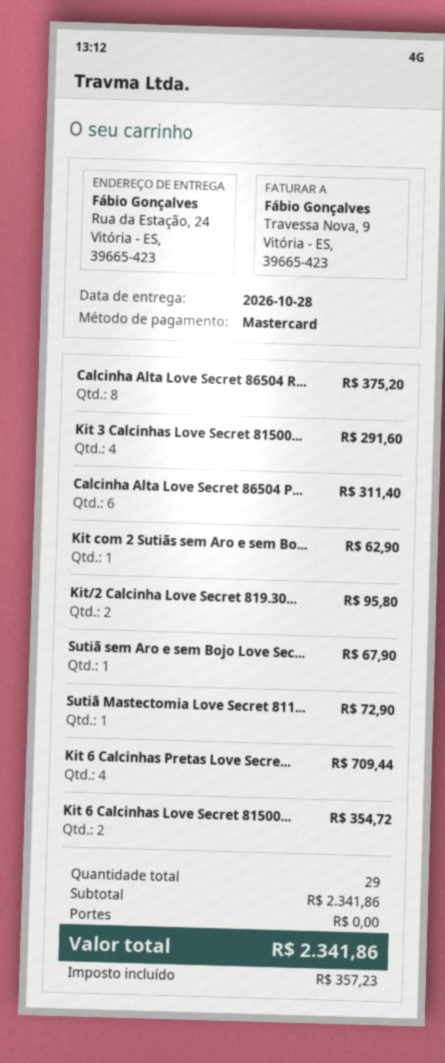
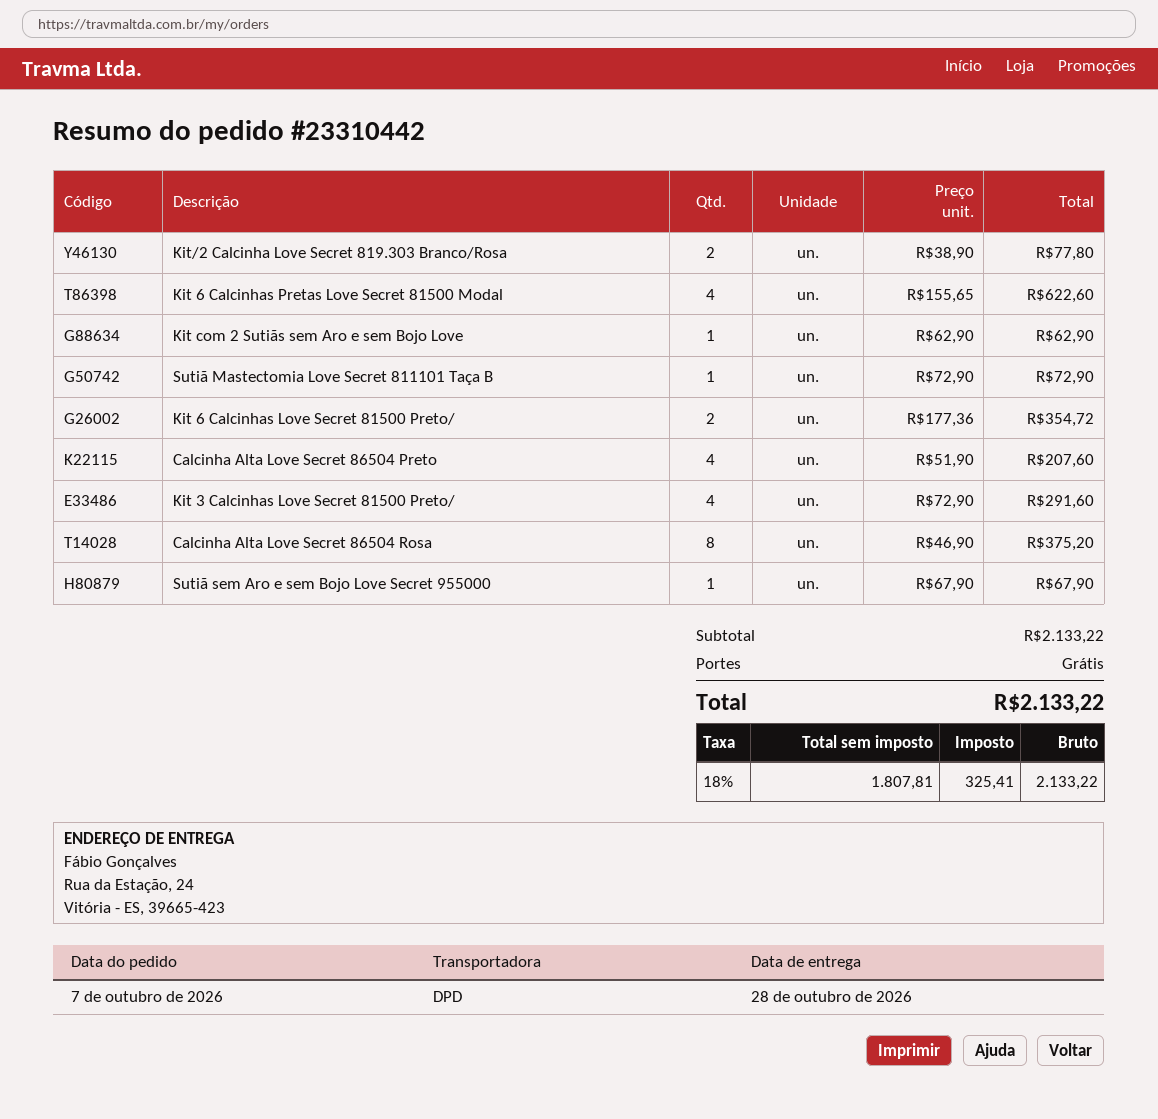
Calcinha Alta Love Secret 86504 P...: 6 for 311.40 -> 4 for 207.60
Kit/2 Calcinha Love Secret 819.30...: 2 for 95.80 -> 2 for 77.80
Kit 6 Calcinhas Pretas Love Secre...: 4 for 709.44 -> 4 for 622.60
subtotal: 2341.86 -> 2133.22
tax: 357.23 -> 325.41
total: 2341.86 -> 2133.22

